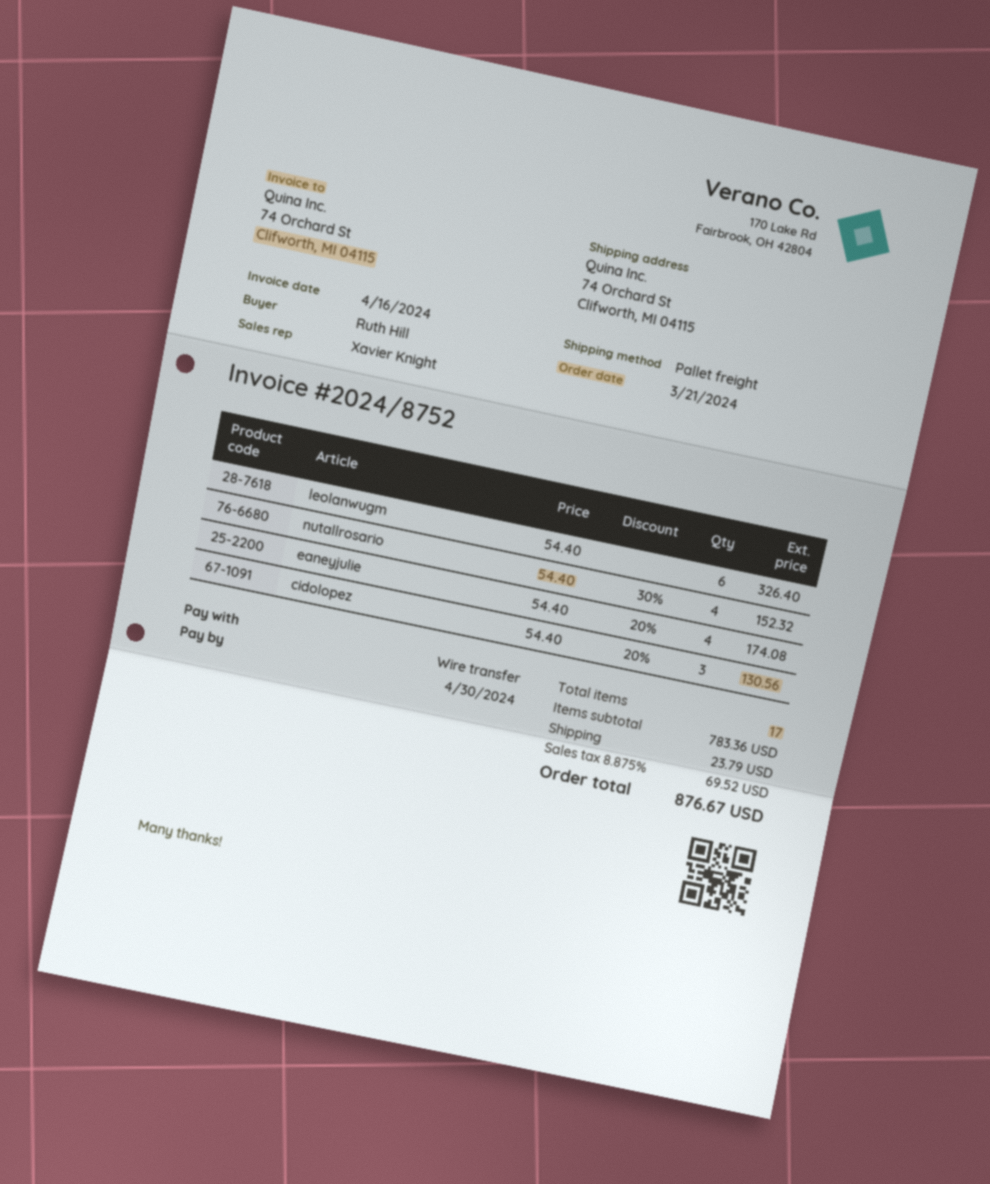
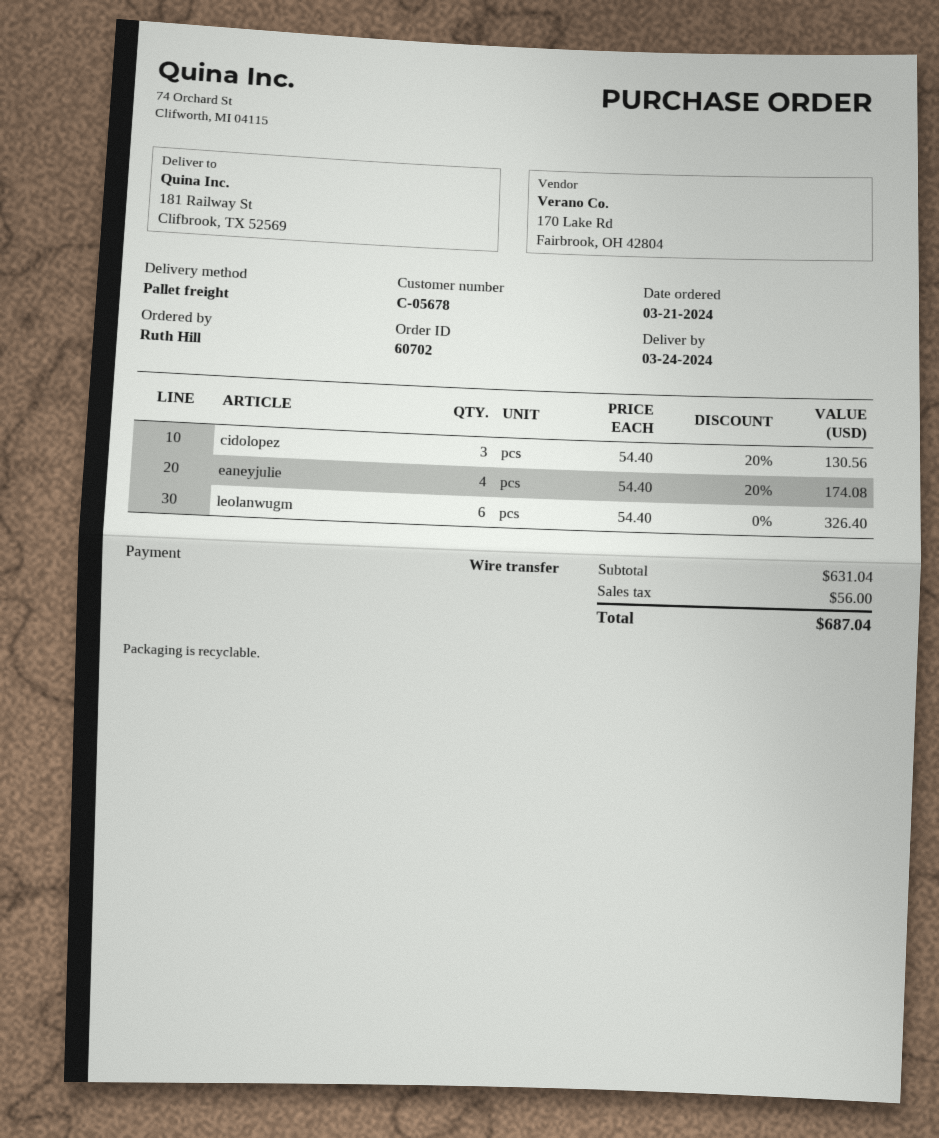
ship to: 74 Orchard St, Clifworth, MI 04115 -> 181 Railway St, Clifbrook, TX 52569
nutallrosario: 4 x 54.40 - 30% = 152.32 -> none
subtotal: 783.36 -> 631.04
shipping: 23.79 -> none
tax: 69.52 -> 56.00
total: 876.67 -> 687.04

